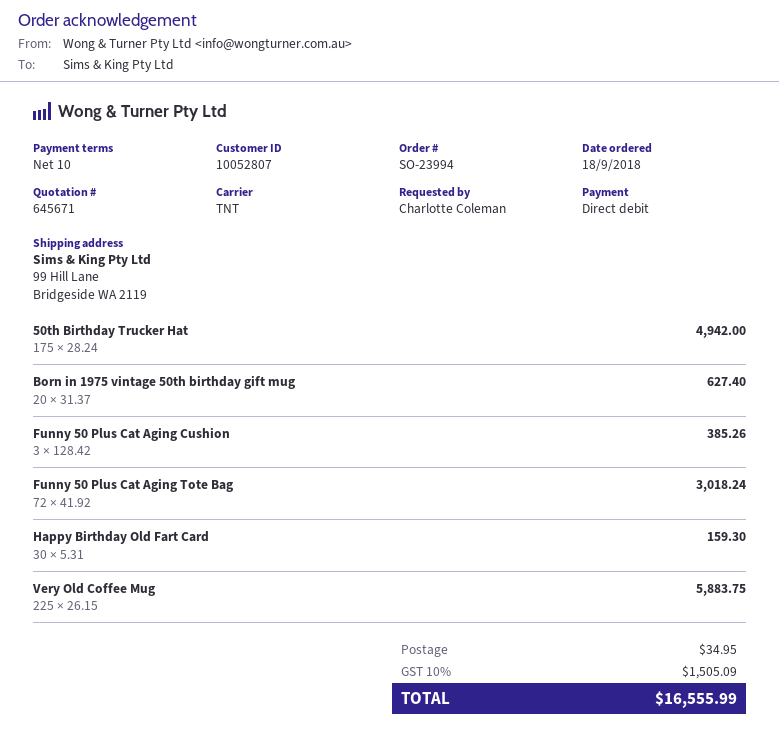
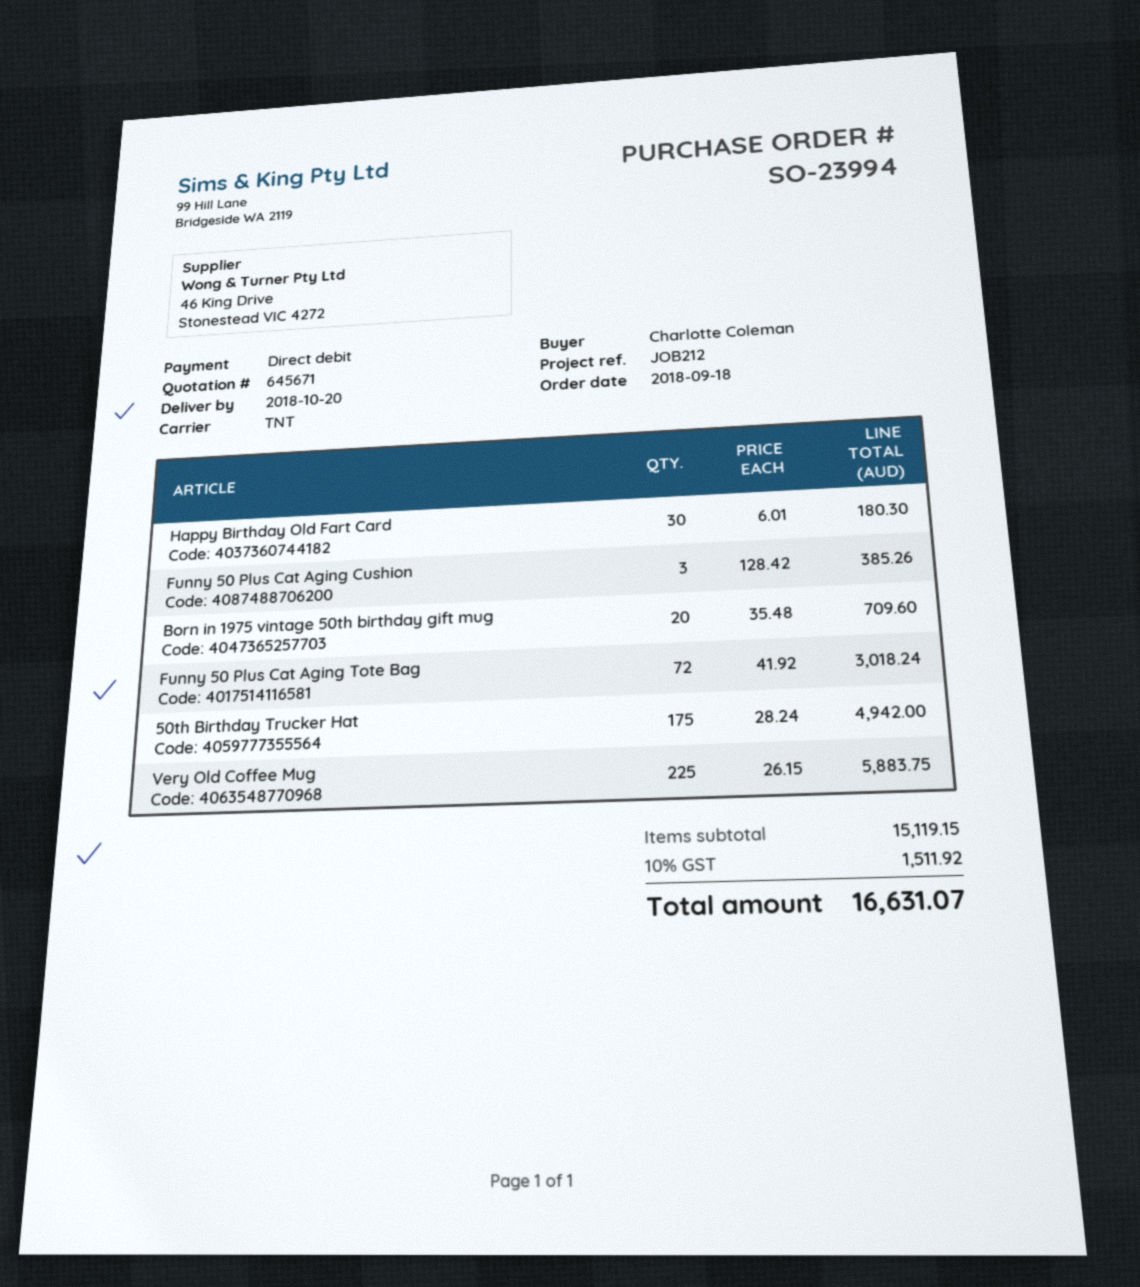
Born in 1975 vintage 50th birthday gift mug: 20 x 31.37 = 627.40 -> 20 x 35.48 = 709.60
Happy Birthday Old Fart Card: 30 x 5.31 = 159.30 -> 30 x 6.01 = 180.30
shipping: 34.95 -> none
tax: 10% = 1505.09 -> 10% = 1511.92
total: 16555.99 -> 16631.07

